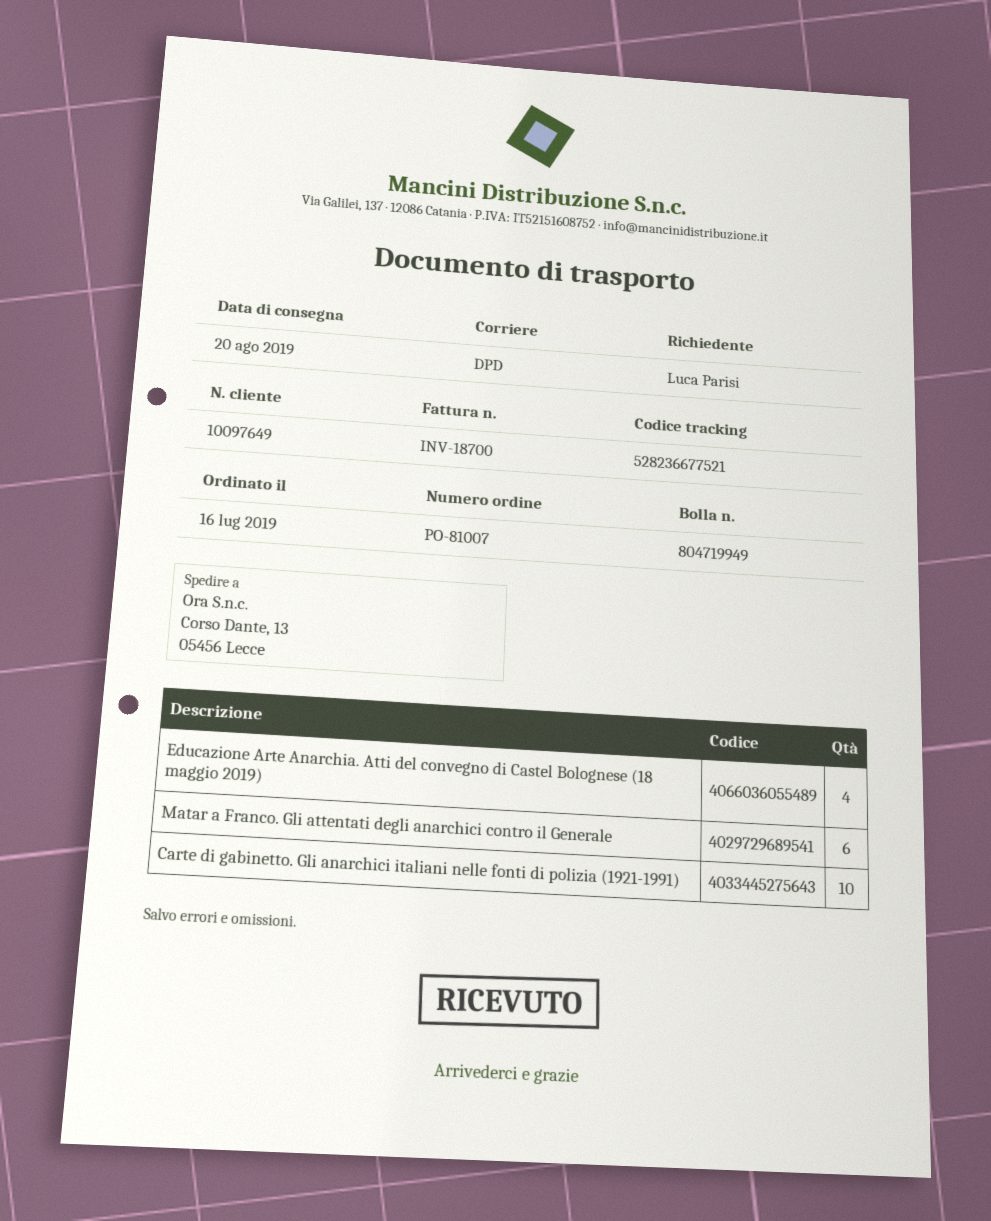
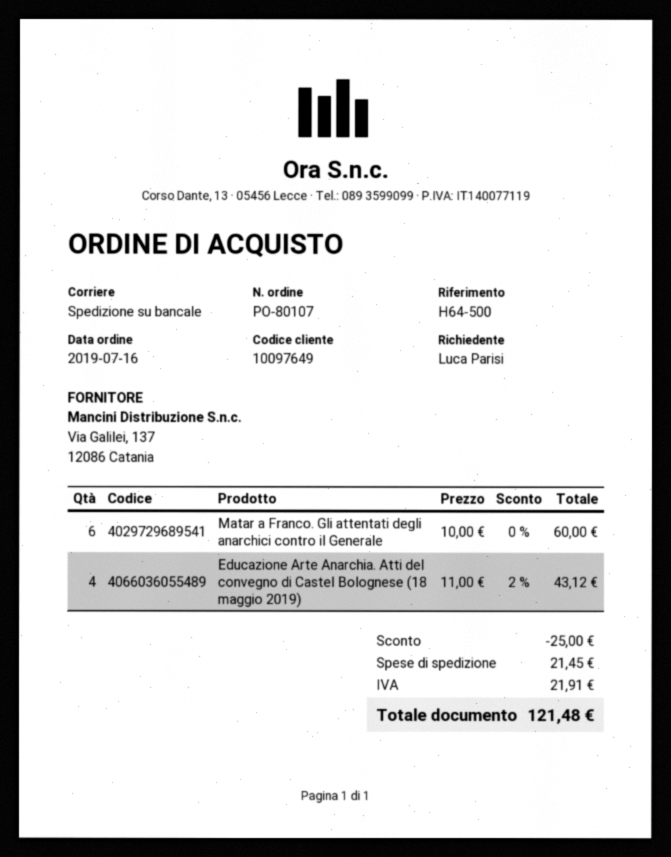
order number: PO-81007 -> PO-80107
shipping method: DPD -> pallet freight
Carte di gabinetto. Gli anarchici italiani nelle fonti di polizia (1921-1991): 10 -> none

